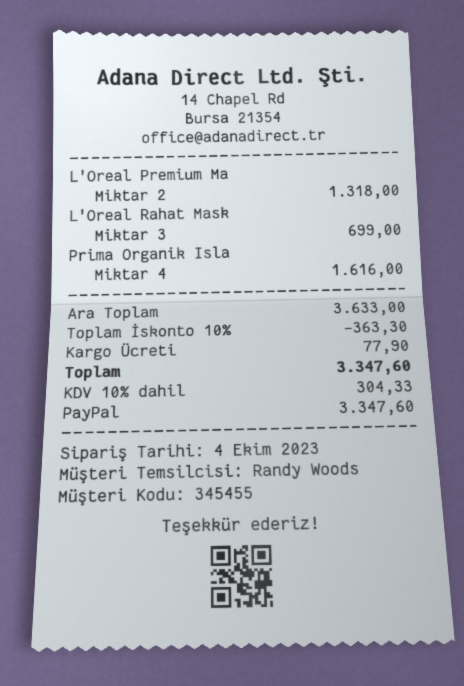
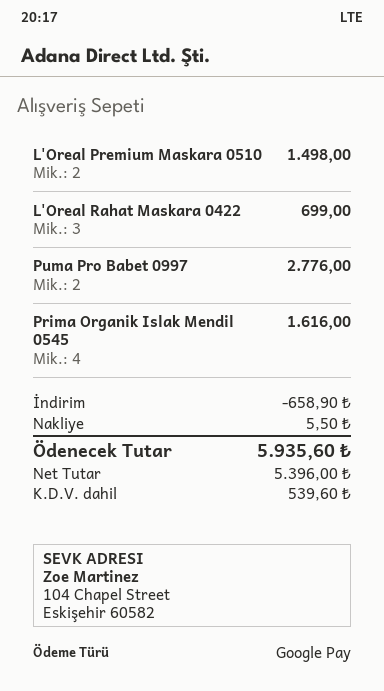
payment method: PayPal -> Google Pay
L'Oreal Premium Ma: 2 for 1318.00 -> 2 for 1498.00
Puma Pro Babet 0997: none -> 2 for 2776.00
discount: 363.30 -> 658.90
shipping: 77.90 -> 5.50
tax: 304.33 -> 539.60
total: 3347.60 -> 5935.60

